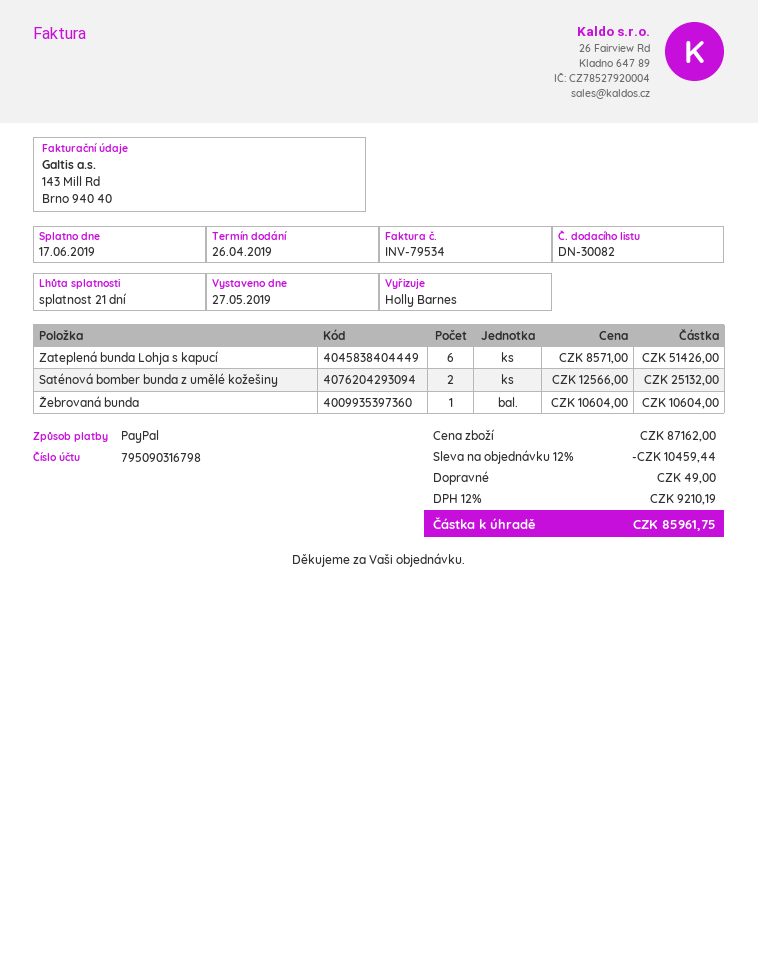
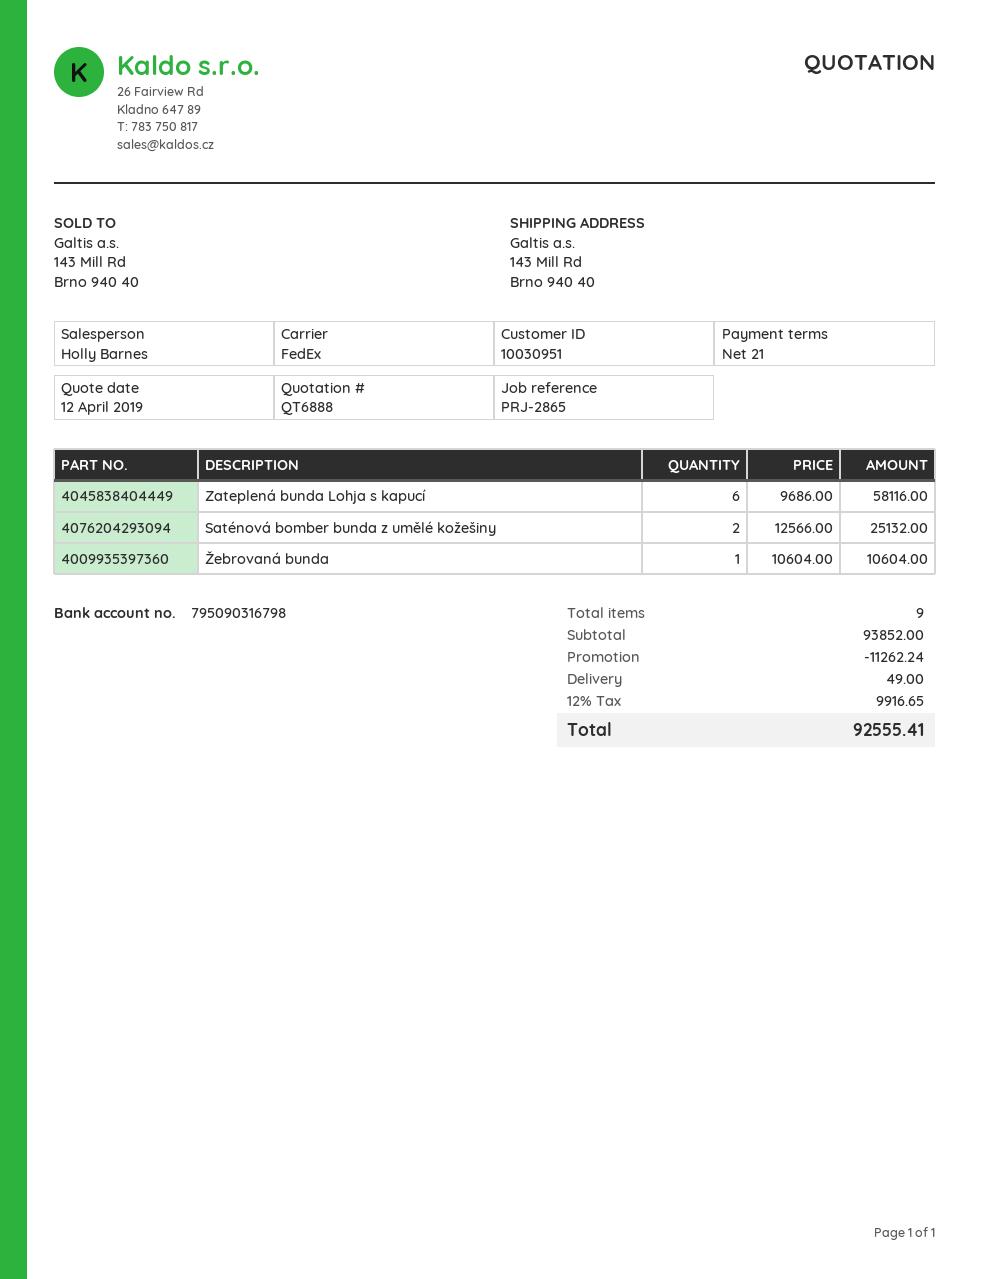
Zateplená bunda Lohja s kapucí: 6 x 8571.00 = 51426.00 -> 6 x 9686.00 = 58116.00
subtotal: 87162.00 -> 93852.00
discount: 10459.44 -> 11262.24
tax: 12% = 9210.19 -> 12% = 9916.65
total: 85961.75 -> 92555.41

